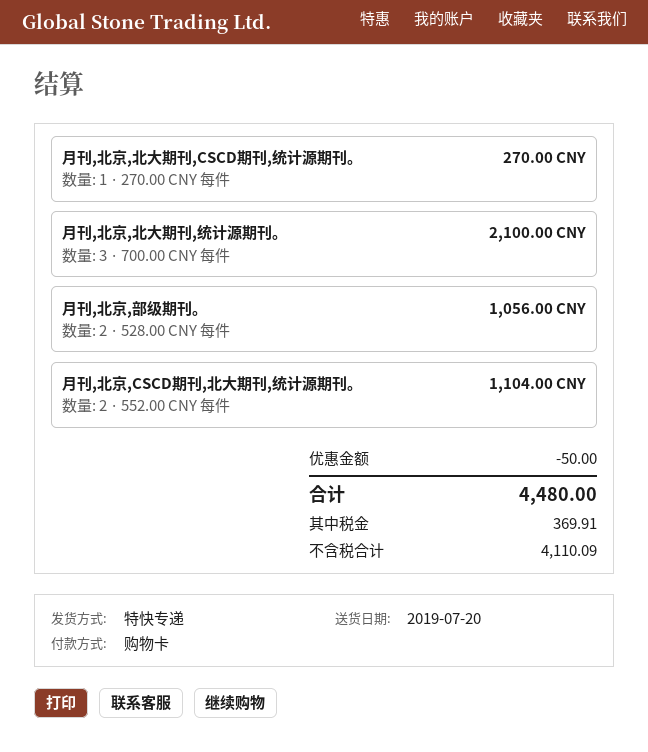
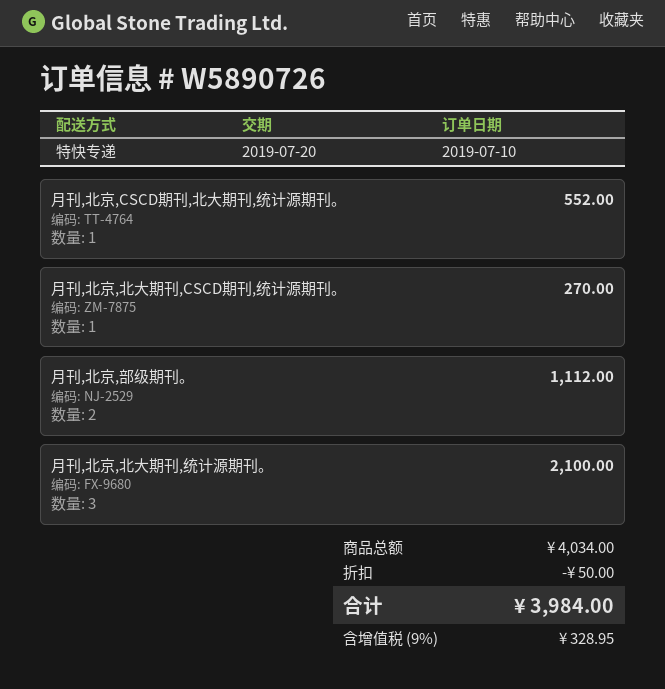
月刊,北京,部级期刊。: 2 for 1056.00 -> 2 for 1112.00
月刊,北京,CSCD期刊,北大期刊,统计源期刊。: 2 for 1104.00 -> 1 for 552.00
tax: 369.91 -> 328.95
total: 4480.00 -> 3984.00

